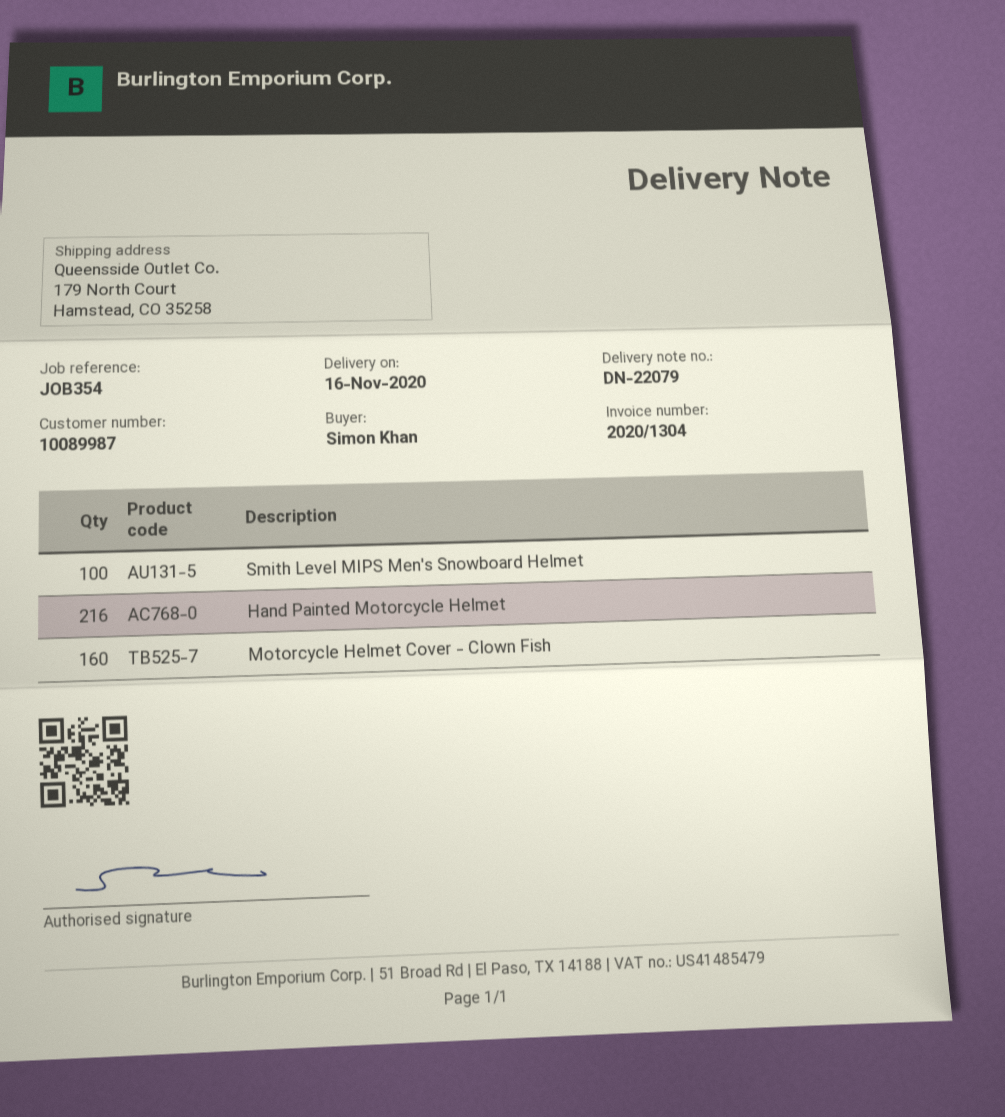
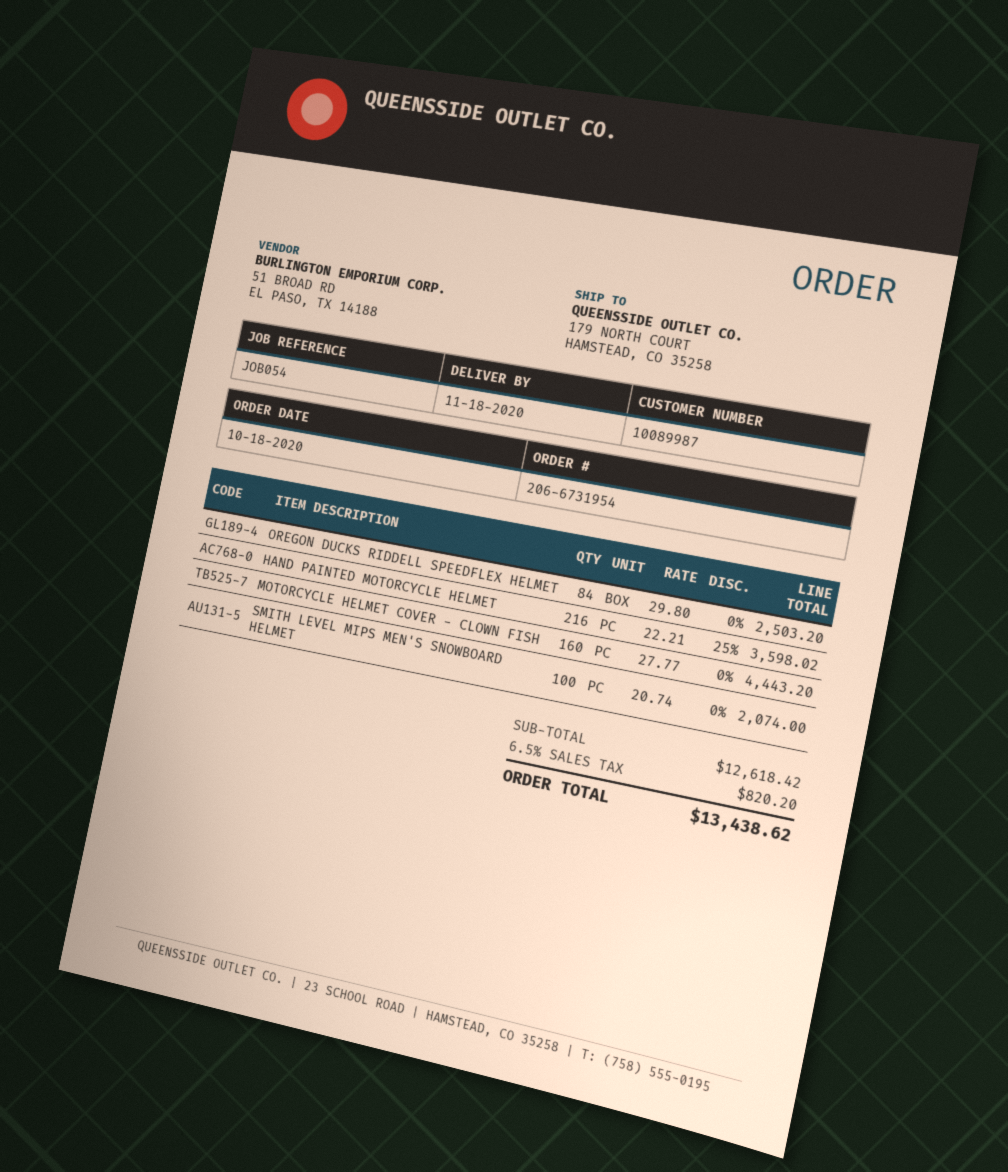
delivery date: 2020-11-16 -> 2020-11-18
reference: JOB354 -> JOB054
OREGON DUCKS RIDDELL SPEEDFLEX HELMET: none -> 84

